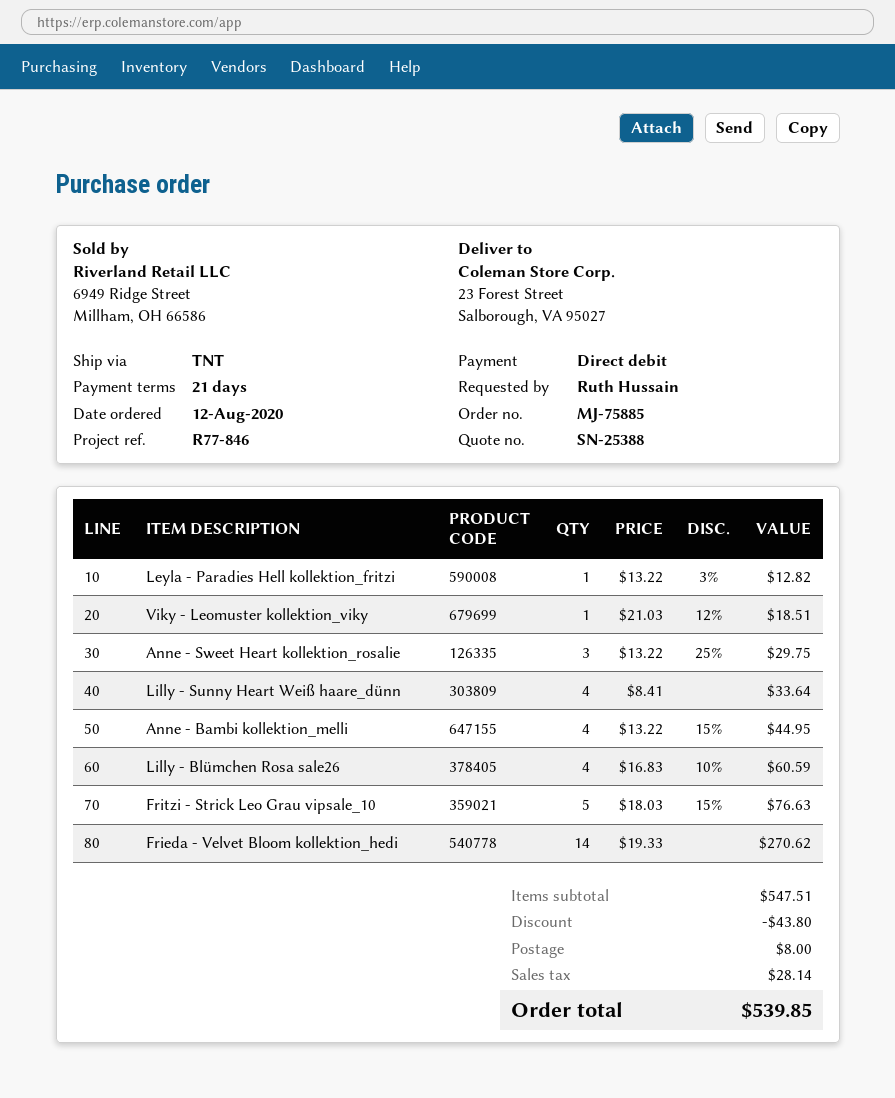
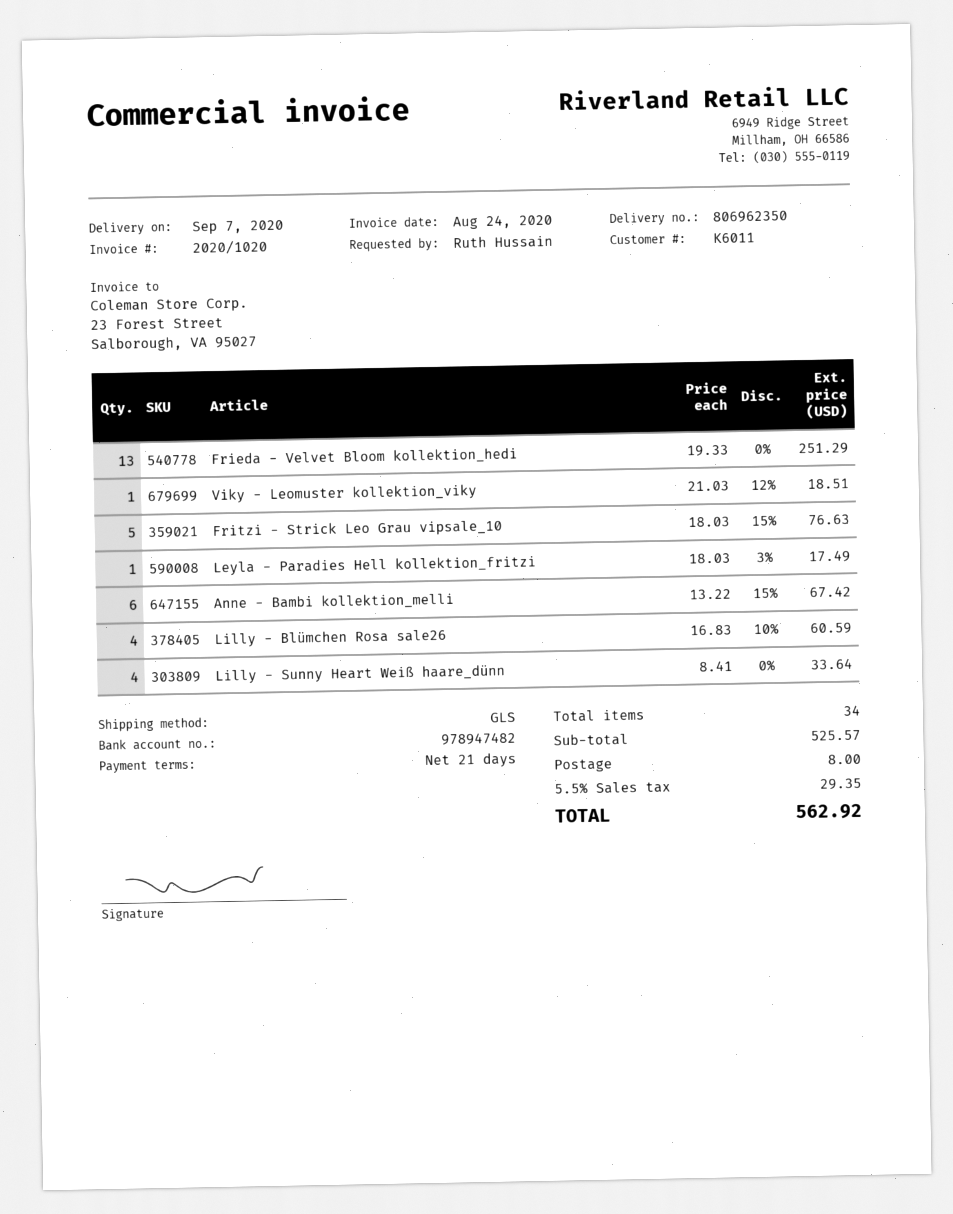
shipping method: TNT -> GLS
Leyla - Paradies Hell kollektion_fritzi: 1 x 13.22 - 3% = 12.82 -> 1 x 18.03 - 3% = 17.49
Anne - Sweet Heart kollektion_rosalie: 3 x 13.22 - 25% = 29.75 -> none
Anne - Bambi kollektion_melli: 4 x 13.22 - 15% = 44.95 -> 6 x 13.22 - 15% = 67.42
Frieda - Velvet Bloom kollektion_hedi: 14 x 19.33 = 270.62 -> 13 x 19.33 = 251.29
subtotal: 547.51 -> 525.57
discount: 43.80 -> none
tax: 28.14 -> 29.35
total: 539.85 -> 562.92

